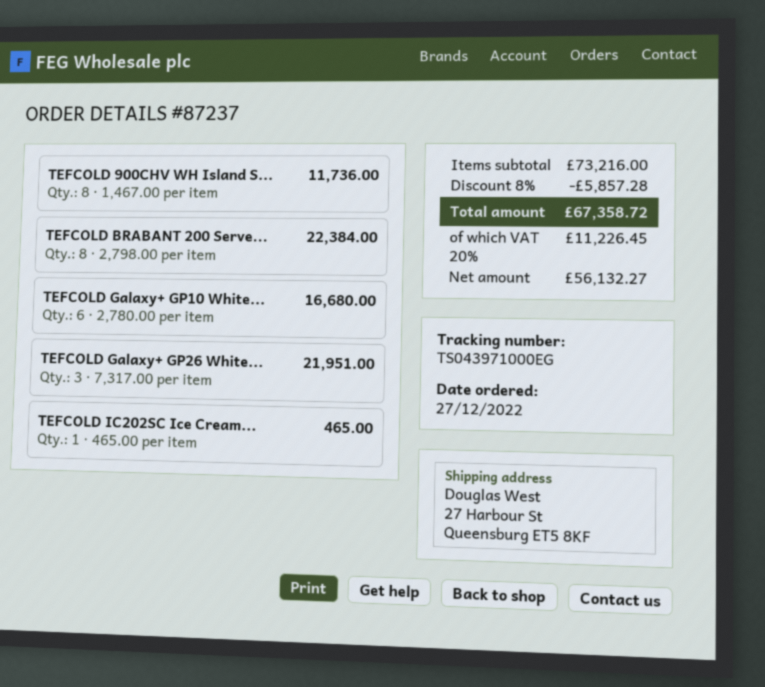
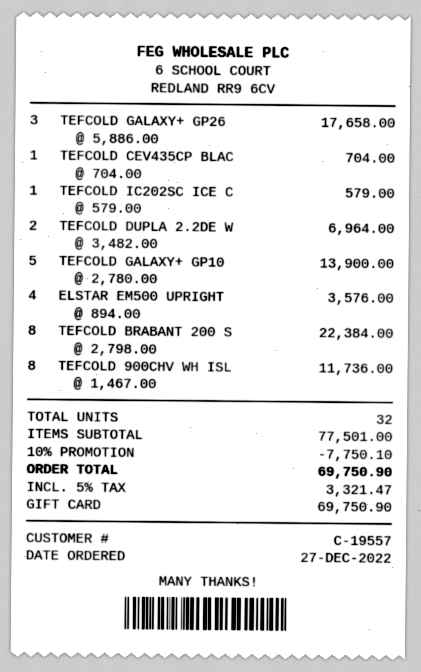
TEFCOLD Galaxy+ GP10 White...: 6 x 2780.00 = 16680.00 -> 5 x 2780.00 = 13900.00
TEFCOLD Galaxy+ GP26 White...: 3 x 7317.00 = 21951.00 -> 3 x 5886.00 = 17658.00
TEFCOLD IC202SC Ice Cream...: 1 x 465.00 = 465.00 -> 1 x 579.00 = 579.00
TEFCOLD CEV435CP BLAC: none -> 1 x 704.00 = 704.00
TEFCOLD DUPLA 2.2DE W: none -> 2 x 3482.00 = 6964.00
ELSTAR EM500 UPRIGHT: none -> 4 x 894.00 = 3576.00
subtotal: 73216.00 -> 77501.00
discount: 8% = 5857.28 -> 10% = 7750.10
tax: 20% = 11226.45 -> 5% = 3321.47
total: 67358.72 -> 69750.90

